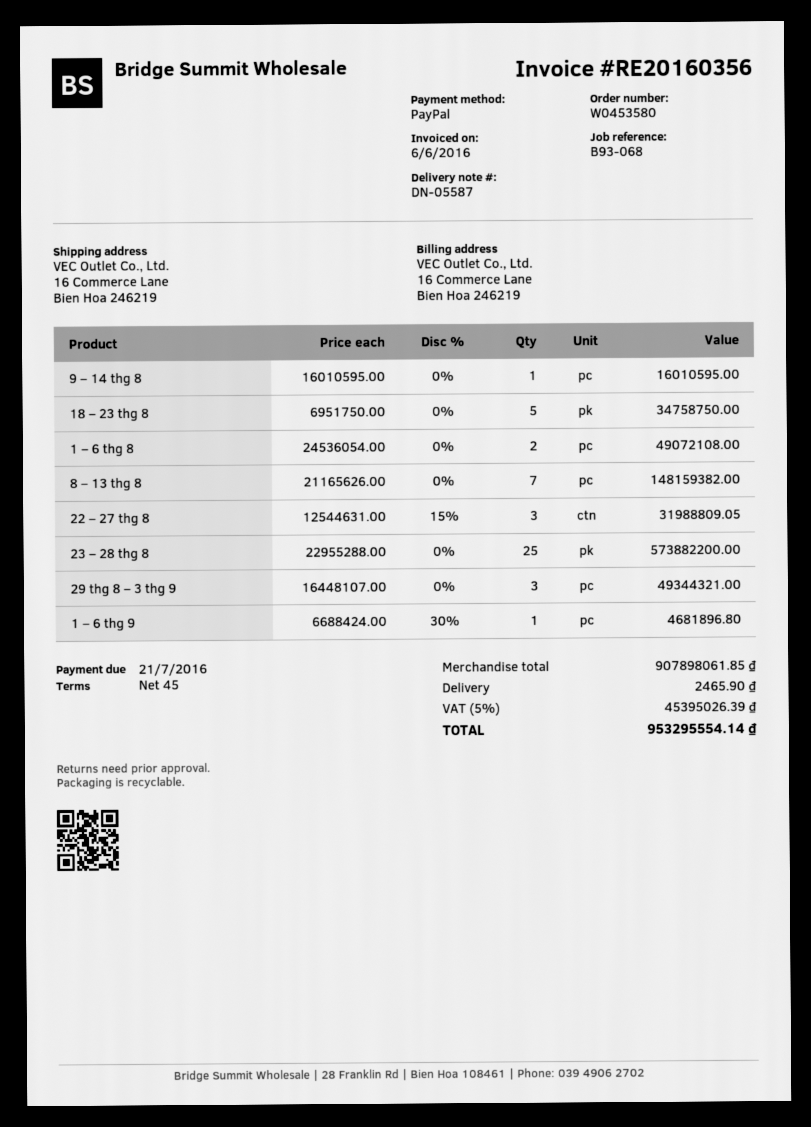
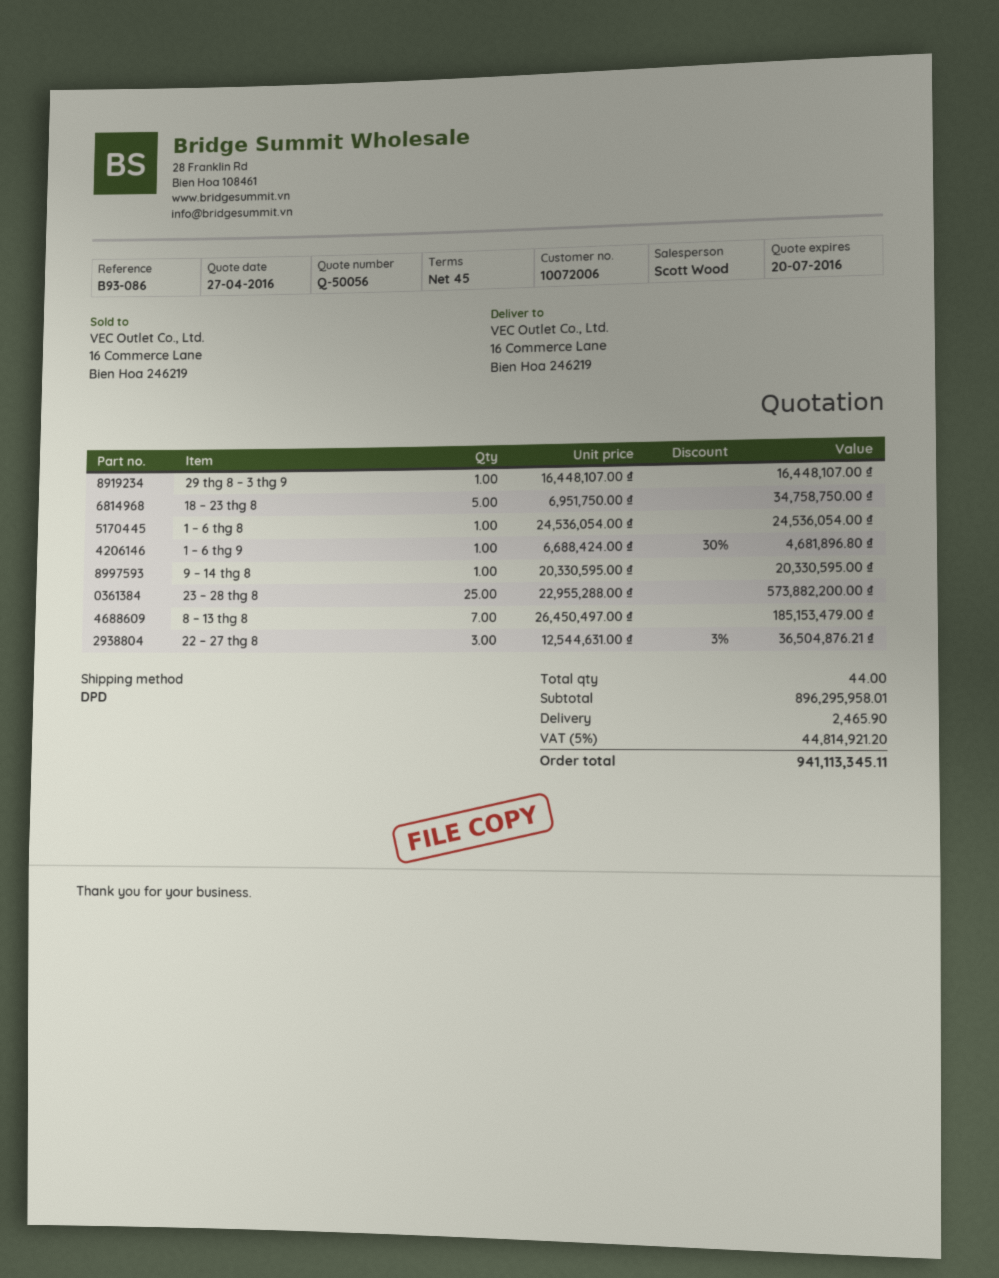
reference: B93-068 -> B93-086
9 – 14 thg 8: 1 x 16010595.00 = 16010595.00 -> 1 x 20330595.00 = 20330595.00
1 – 6 thg 8: 2 x 24536054.00 = 49072108.00 -> 1 x 24536054.00 = 24536054.00
8 – 13 thg 8: 7 x 21165626.00 = 148159382.00 -> 7 x 26450497.00 = 185153479.00
22 – 27 thg 8: 3 x 12544631.00 - 15% = 31988809.05 -> 3 x 12544631.00 - 3% = 36504876.21
29 thg 8 – 3 thg 9: 3 x 16448107.00 = 49344321.00 -> 1 x 16448107.00 = 16448107.00
subtotal: 907898061.85 -> 896295958.01
tax: 5% = 45395026.39 -> 5% = 44814921.20
total: 953295554.14 -> 941113345.11

